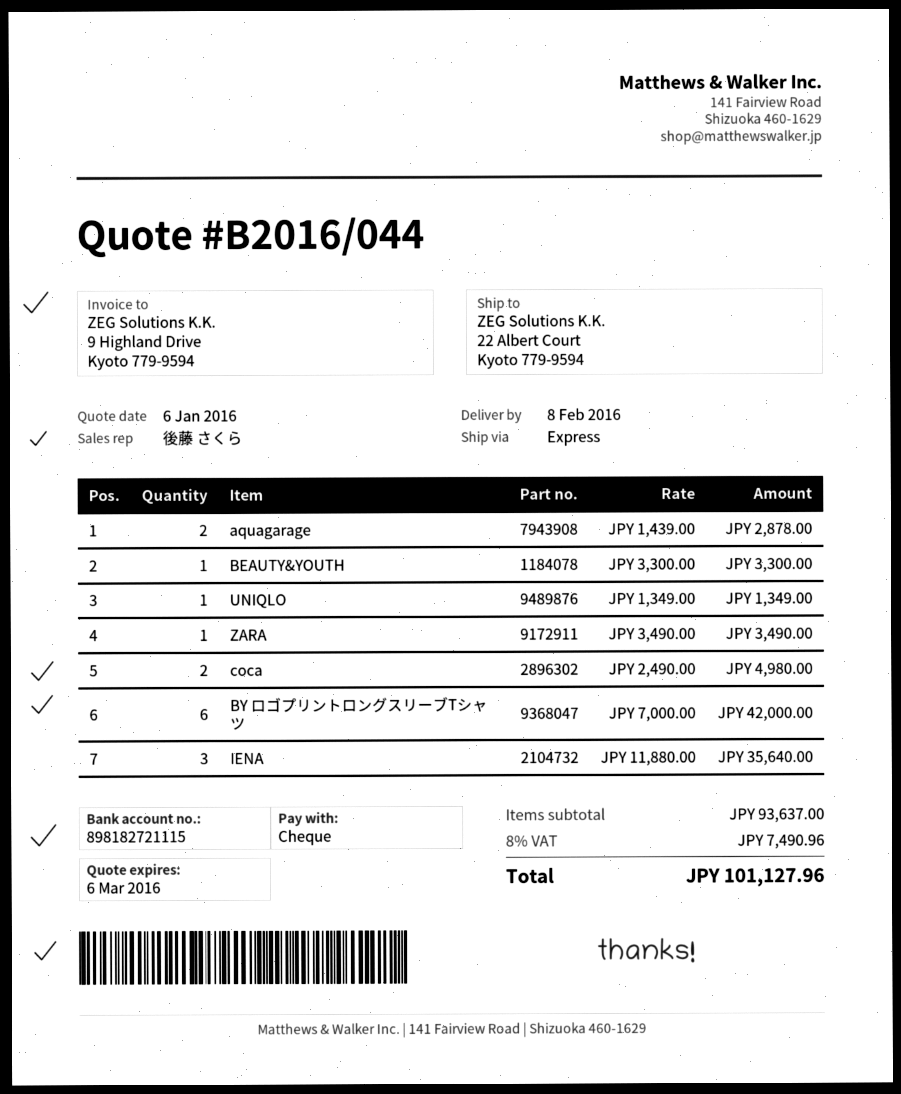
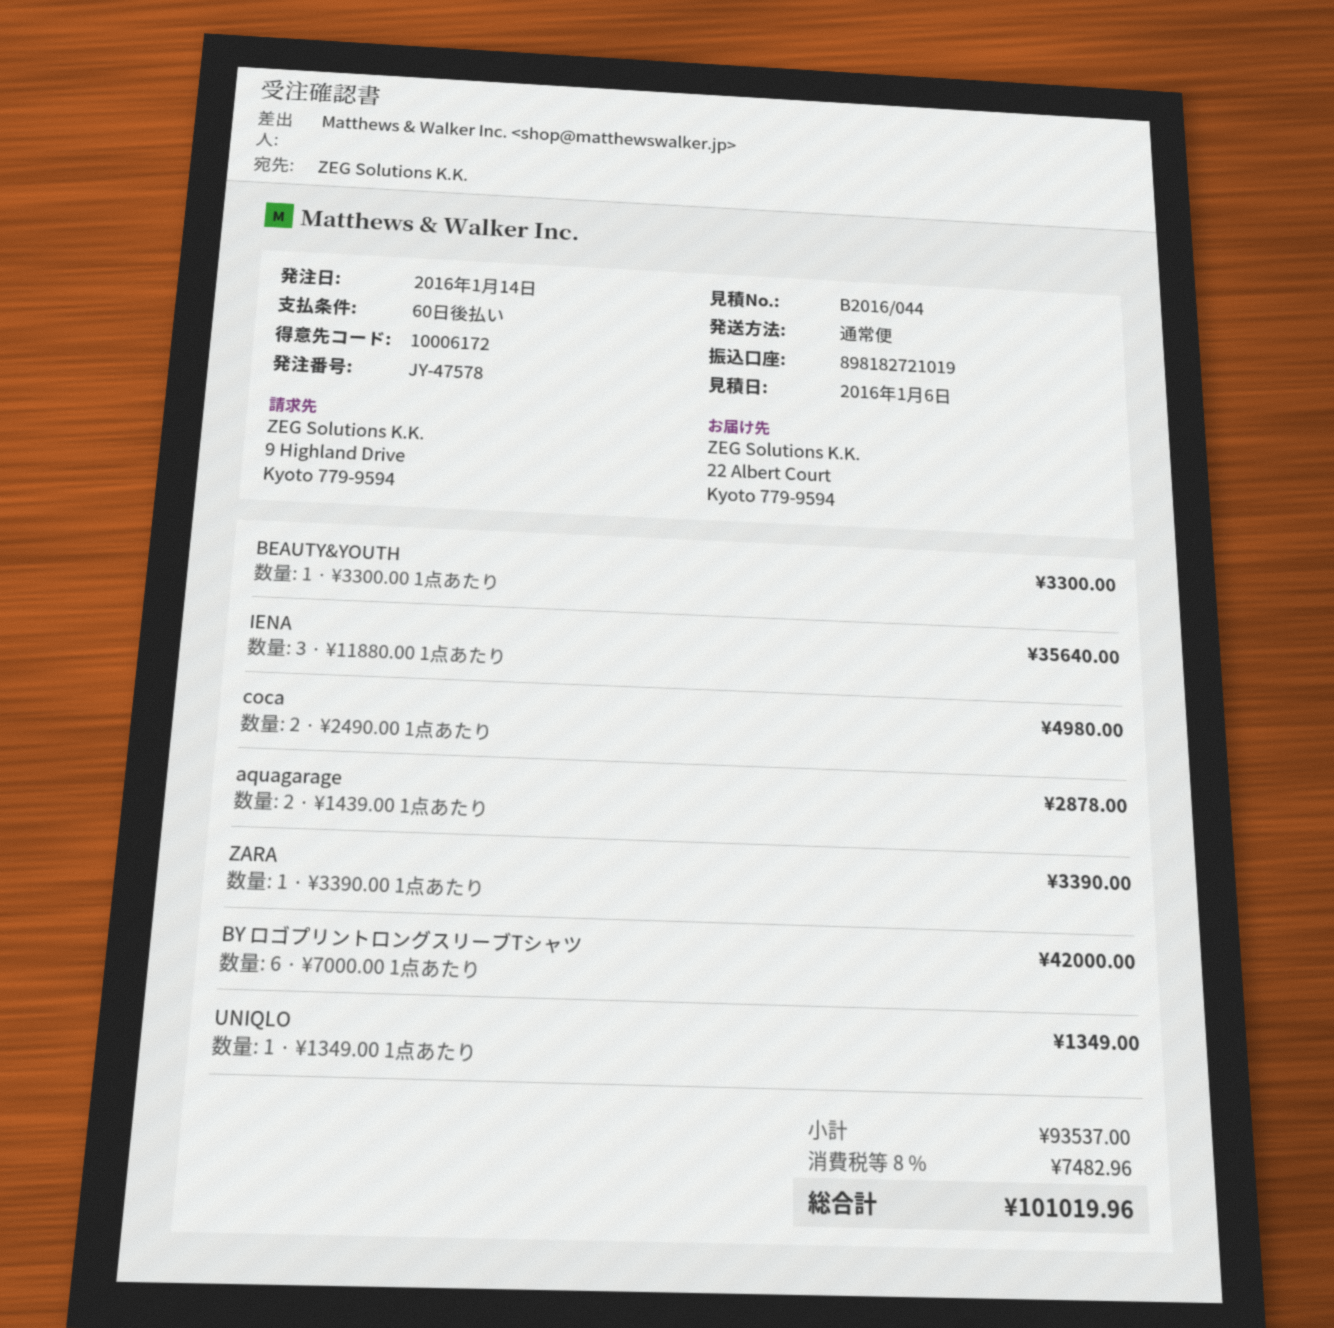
bank account: 898182721115 -> 898182721019
shipping method: express -> standard
ZARA: 1 x 3490.00 = 3490.00 -> 1 x 3390.00 = 3390.00
subtotal: 93637.00 -> 93537.00
tax: 8% = 7490.96 -> 8% = 7482.96
total: 101127.96 -> 101019.96

